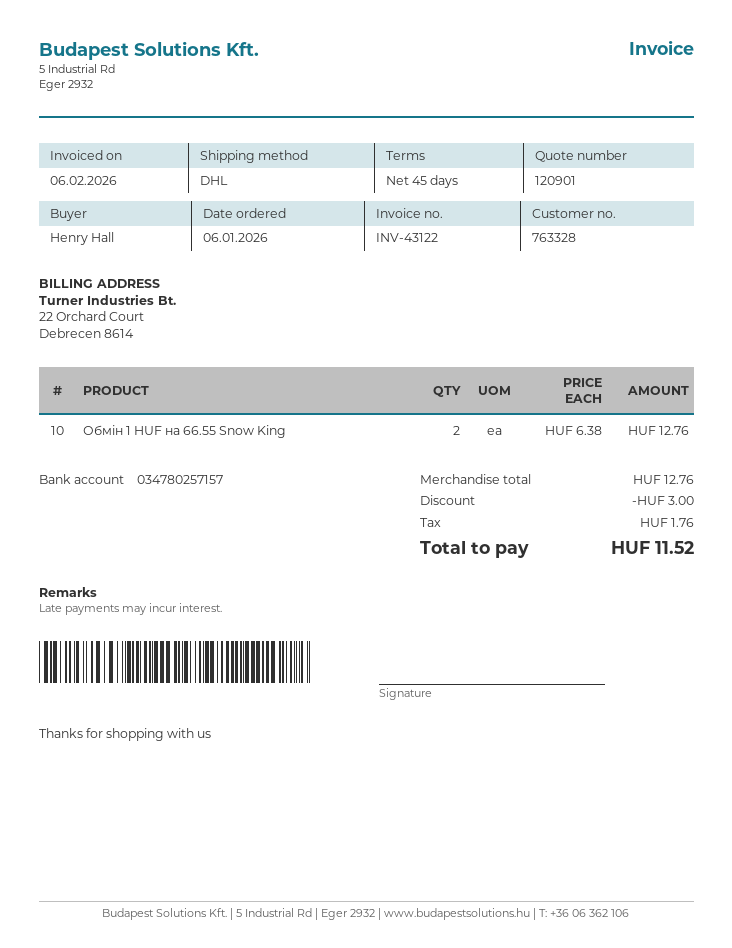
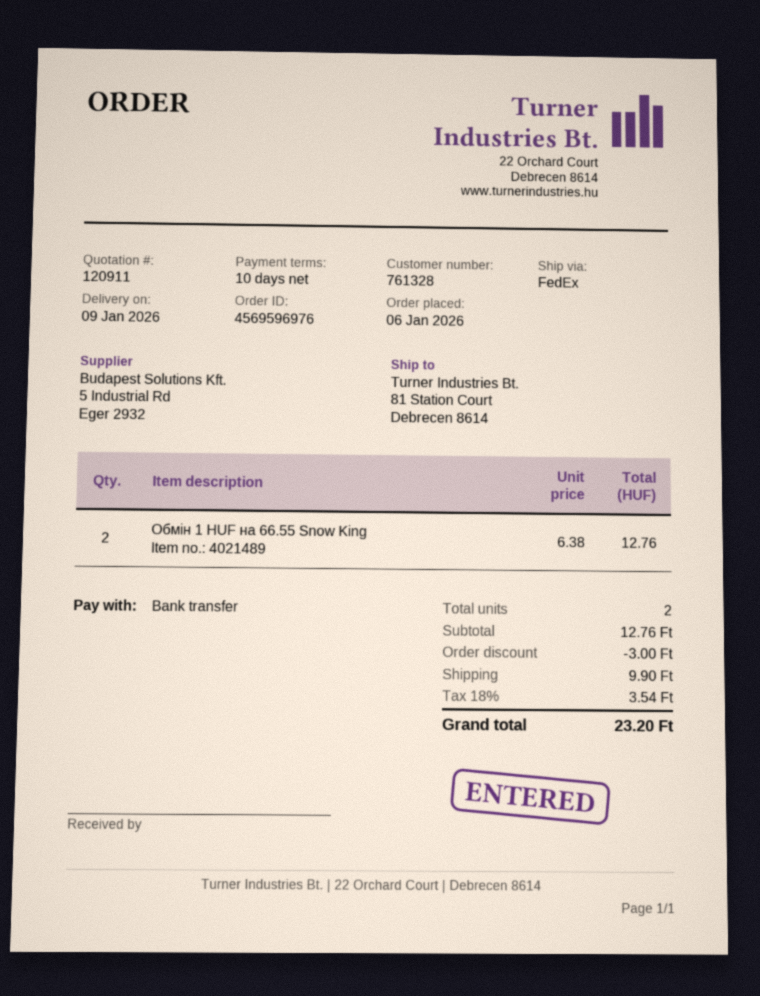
quote number: 120901 -> 120911
payment terms: 45 days -> 10 days
customer number: 763328 -> 761328
shipping method: DHL -> FedEx
shipping: none -> 9.90
tax: 1.76 -> 3.54
total: 11.52 -> 23.20

